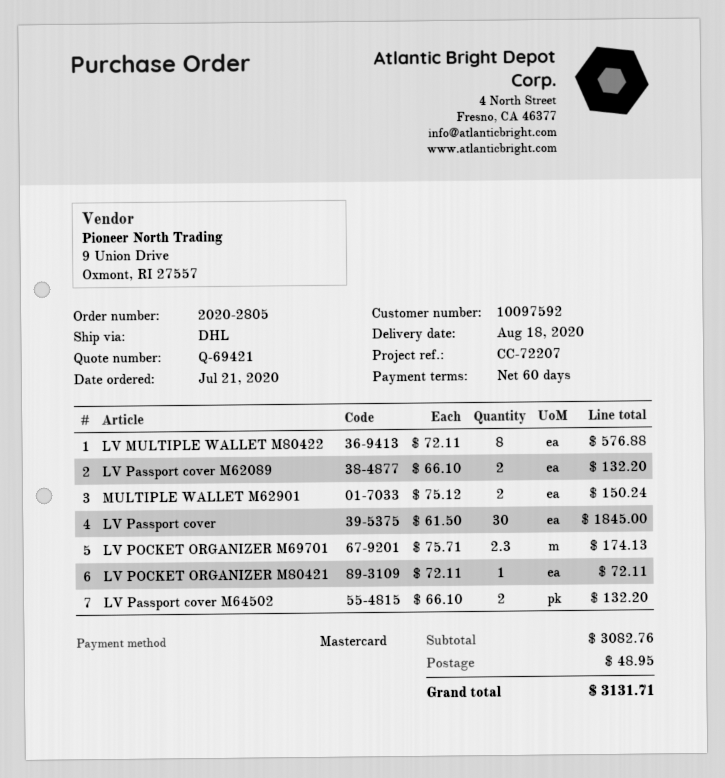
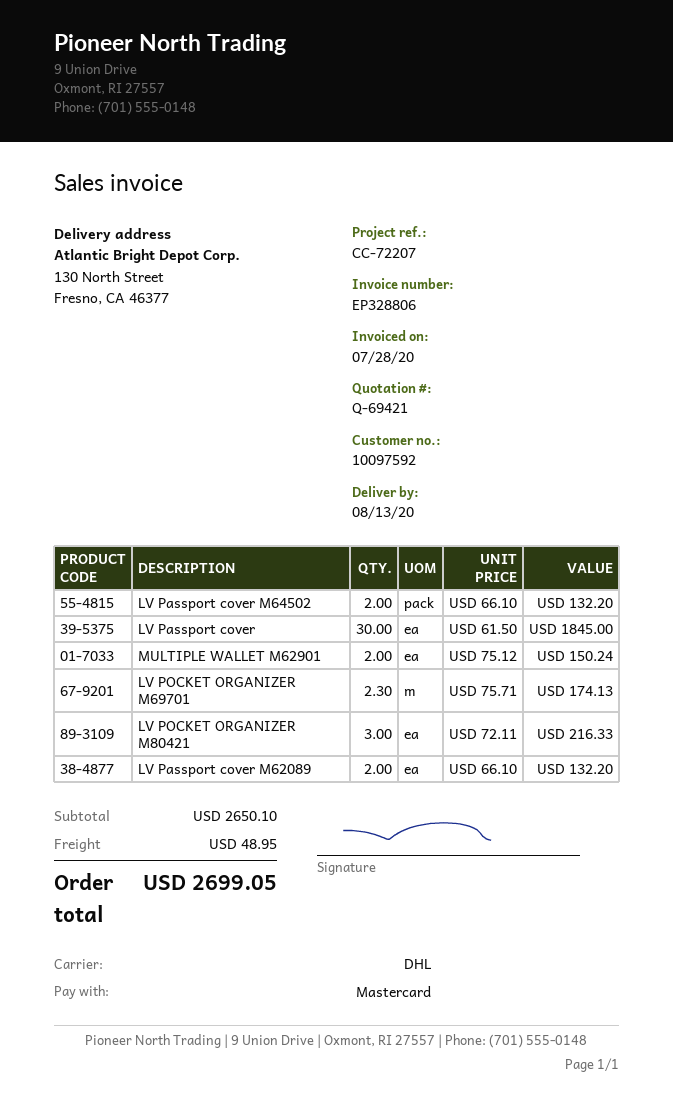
delivery date: 2020-08-18 -> 2020-08-13
LV MULTIPLE WALLET M80422: 8 x 72.11 = 576.88 -> none
LV POCKET ORGANIZER M80421: 1 x 72.11 = 72.11 -> 3 x 72.11 = 216.33
subtotal: 3082.76 -> 2650.10
total: 3131.71 -> 2699.05

